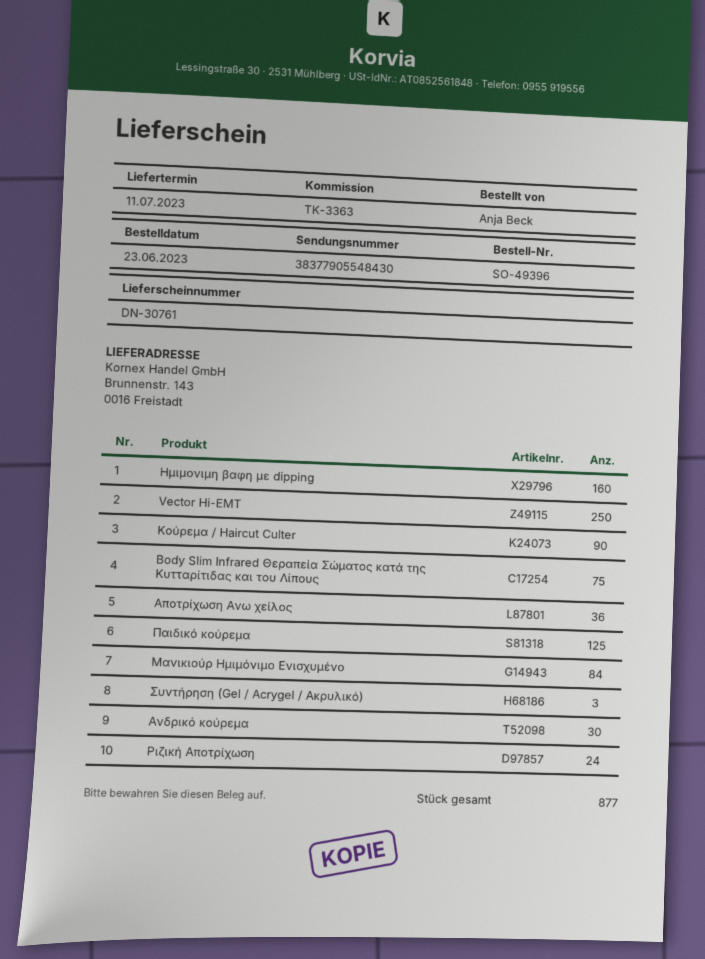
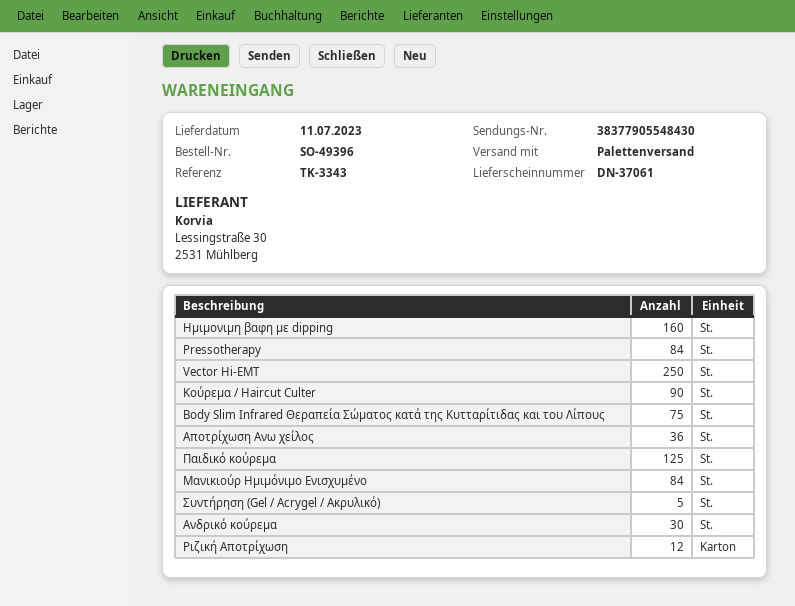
delivery note number: DN-30761 -> DN-37061
reference: TK-3363 -> TK-3343
Συντήρηση (Gel / Acrygel / Ακρυλικό): 3 -> 5
Ριζική Αποτρίχωση: 24 -> 12
Pressotherapy: none -> 84

